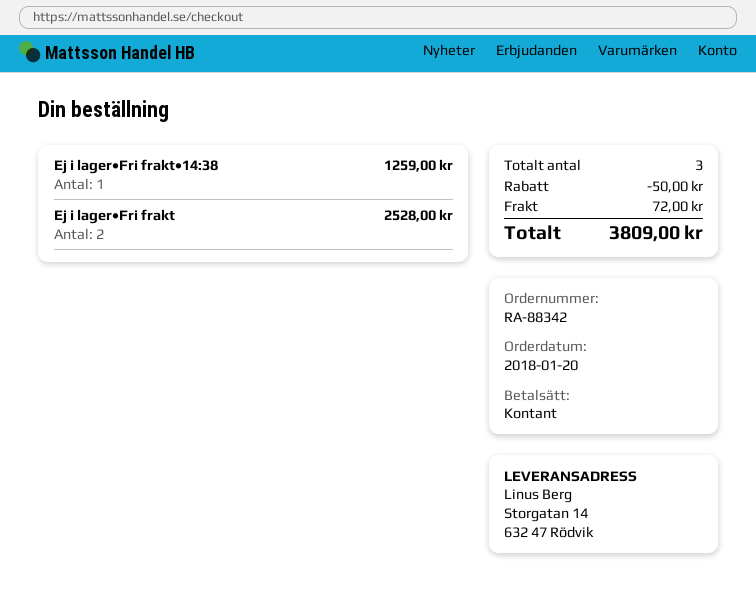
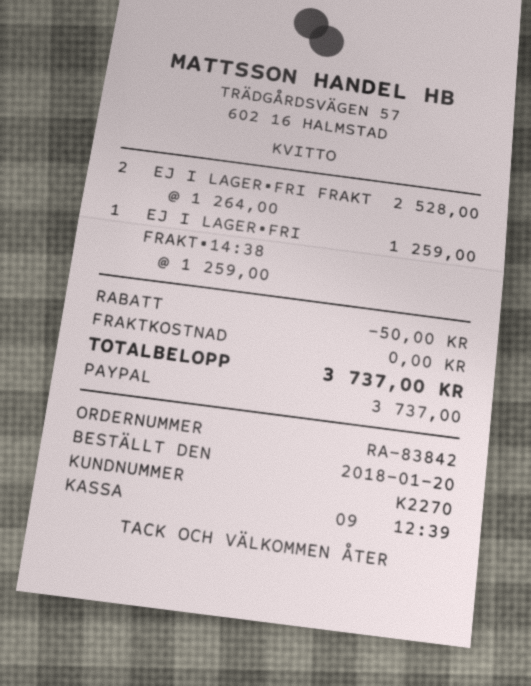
order number: RA-88342 -> RA-83842
payment method: cash -> PayPal
shipping: 72.00 -> 0.00
total: 3809.00 -> 3737.00

